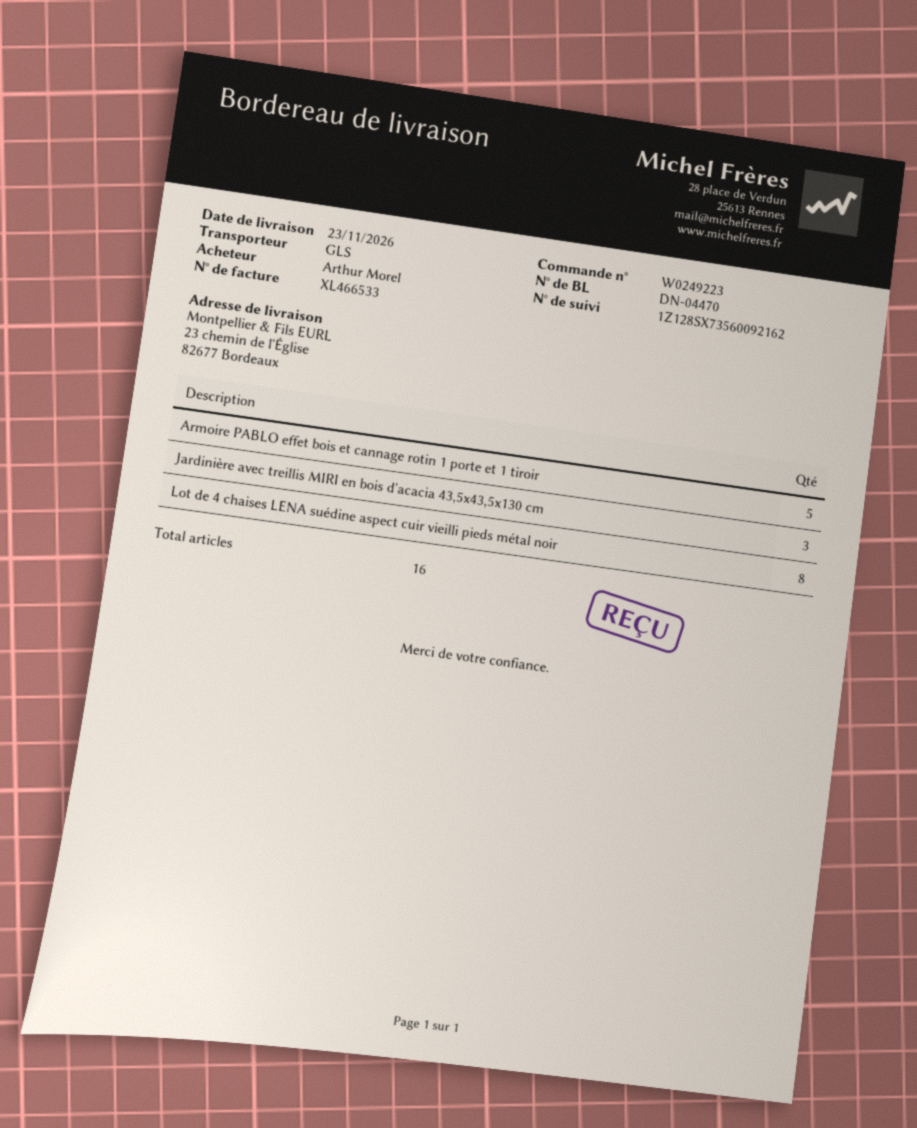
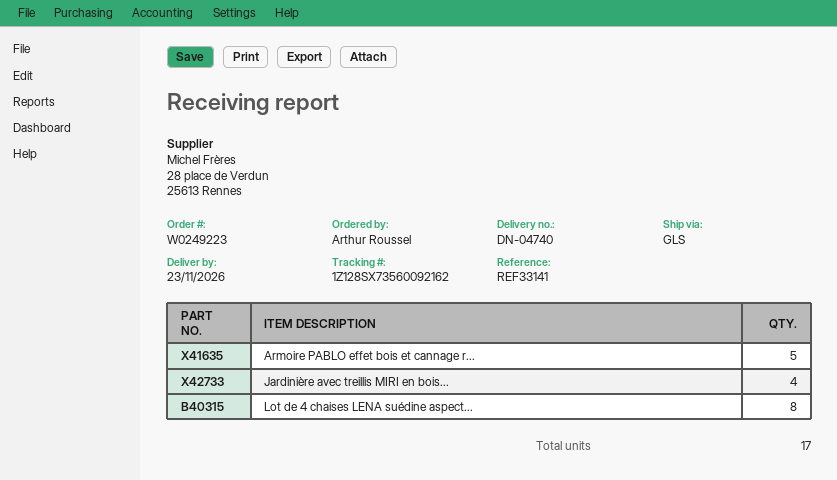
delivery note number: DN-04470 -> DN-04740
ordered by: Arthur Morel -> Arthur Roussel
Jardinière avec treillis MIRI en bois d'acacia 43,5x43,5x130 cm: 3 -> 4
total quantity: 16 -> 17

